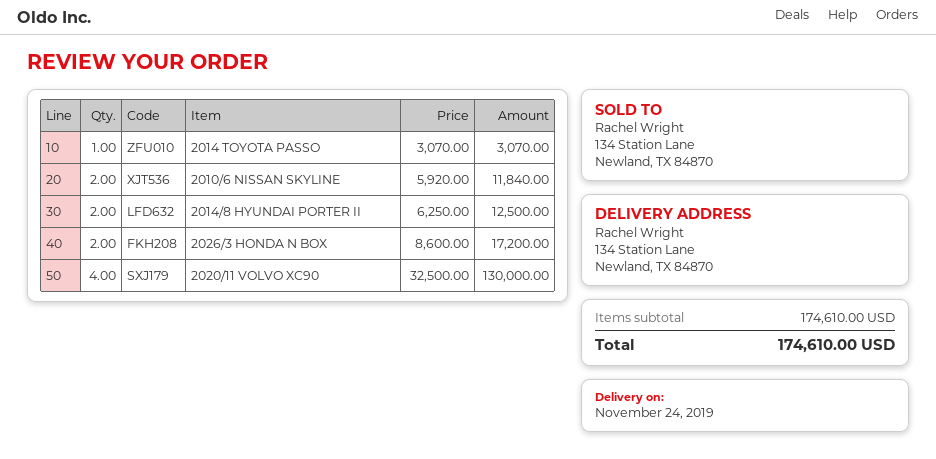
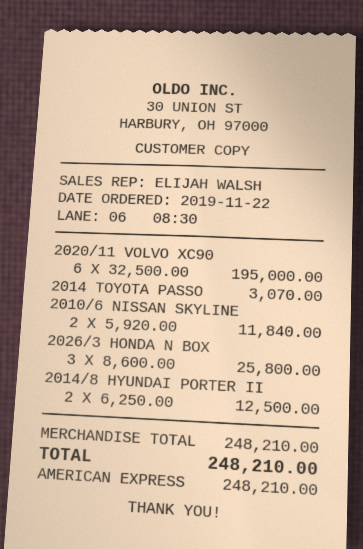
2026/3 HONDA N BOX: 2 x 8600.00 = 17200.00 -> 3 x 8600.00 = 25800.00
2020/11 VOLVO XC90: 4 x 32500.00 = 130000.00 -> 6 x 32500.00 = 195000.00
subtotal: 174610.00 -> 248210.00
total: 174610.00 -> 248210.00

